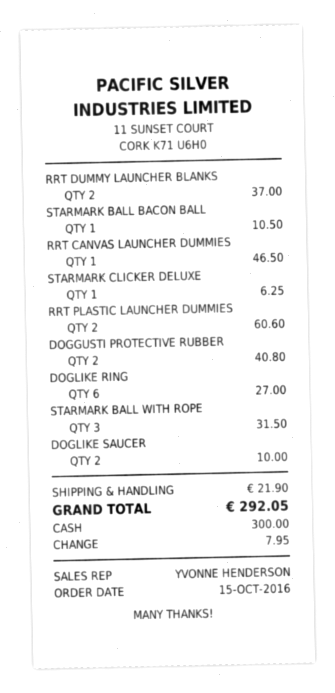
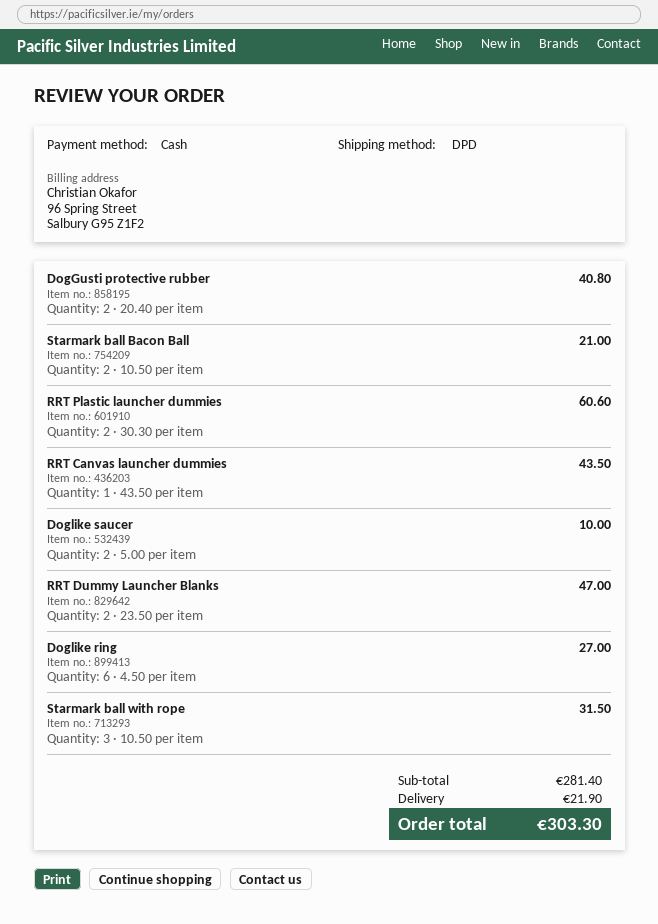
RRT DUMMY LAUNCHER BLANKS: 2 for 37.00 -> 2 for 47.00
STARMARK BALL BACON BALL: 1 for 10.50 -> 2 for 21.00
RRT CANVAS LAUNCHER DUMMIES: 1 for 46.50 -> 1 for 43.50
STARMARK CLICKER DELUXE: 1 for 6.25 -> none
total: 292.05 -> 303.30

